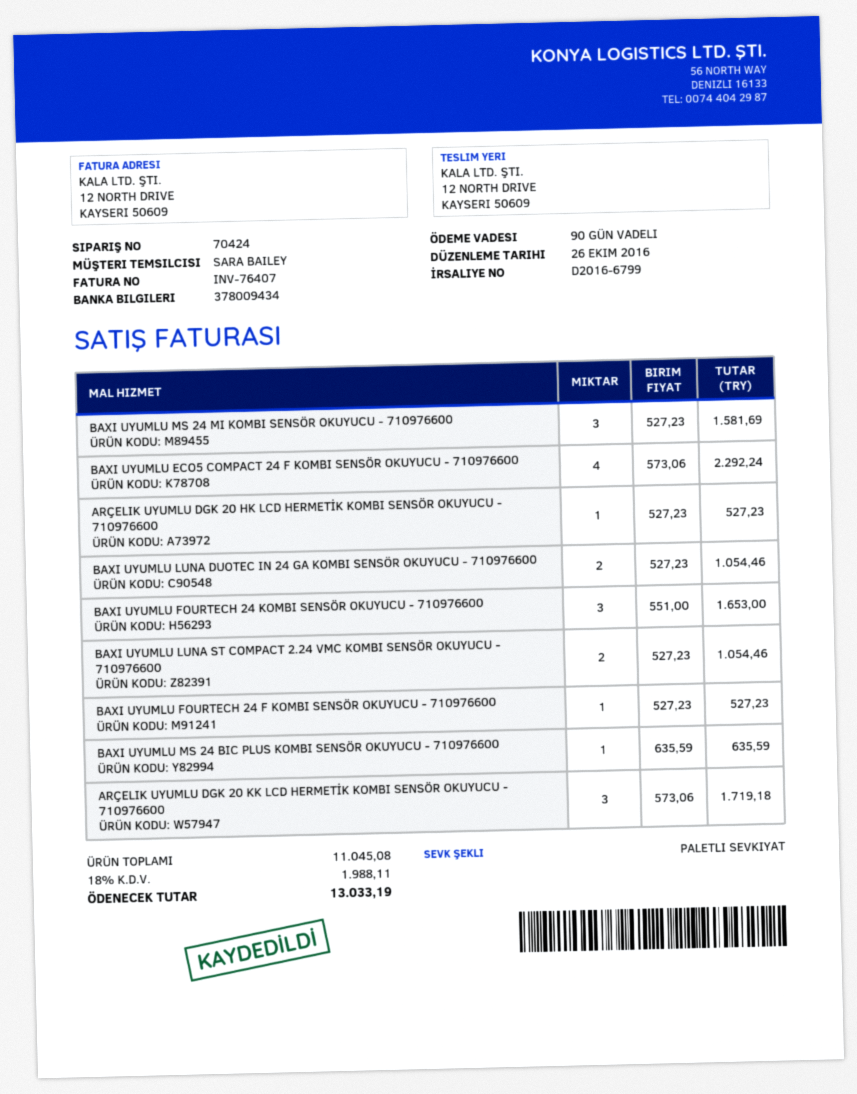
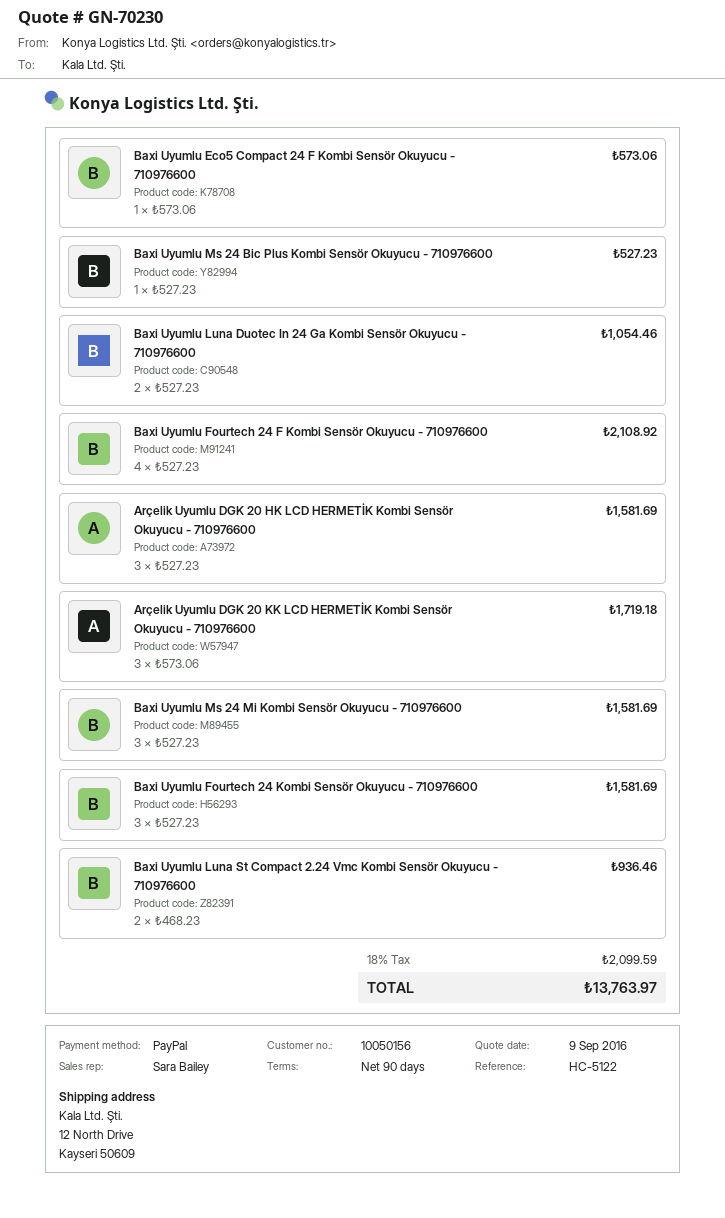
BAXI UYUMLU ECO5 COMPACT 24 F KOMBI SENSÖR OKUYUCU - 710976600: 4 x 573.06 = 2292.24 -> 1 x 573.06 = 573.06
ARÇELIK UYUMLU DGK 20 HK LCD HERMETİK KOMBI SENSÖR OKUYUCU - 710976600: 1 x 527.23 = 527.23 -> 3 x 527.23 = 1581.69
BAXI UYUMLU FOURTECH 24 KOMBI SENSÖR OKUYUCU - 710976600: 3 x 551.00 = 1653.00 -> 3 x 527.23 = 1581.69
BAXI UYUMLU LUNA ST COMPACT 2.24 VMC KOMBI SENSÖR OKUYUCU - 710976600: 2 x 527.23 = 1054.46 -> 2 x 468.23 = 936.46
BAXI UYUMLU FOURTECH 24 F KOMBI SENSÖR OKUYUCU - 710976600: 1 x 527.23 = 527.23 -> 4 x 527.23 = 2108.92
BAXI UYUMLU MS 24 BIC PLUS KOMBI SENSÖR OKUYUCU - 710976600: 1 x 635.59 = 635.59 -> 1 x 527.23 = 527.23
tax: 18% = 1988.11 -> 18% = 2099.59
total: 13033.19 -> 13763.97

